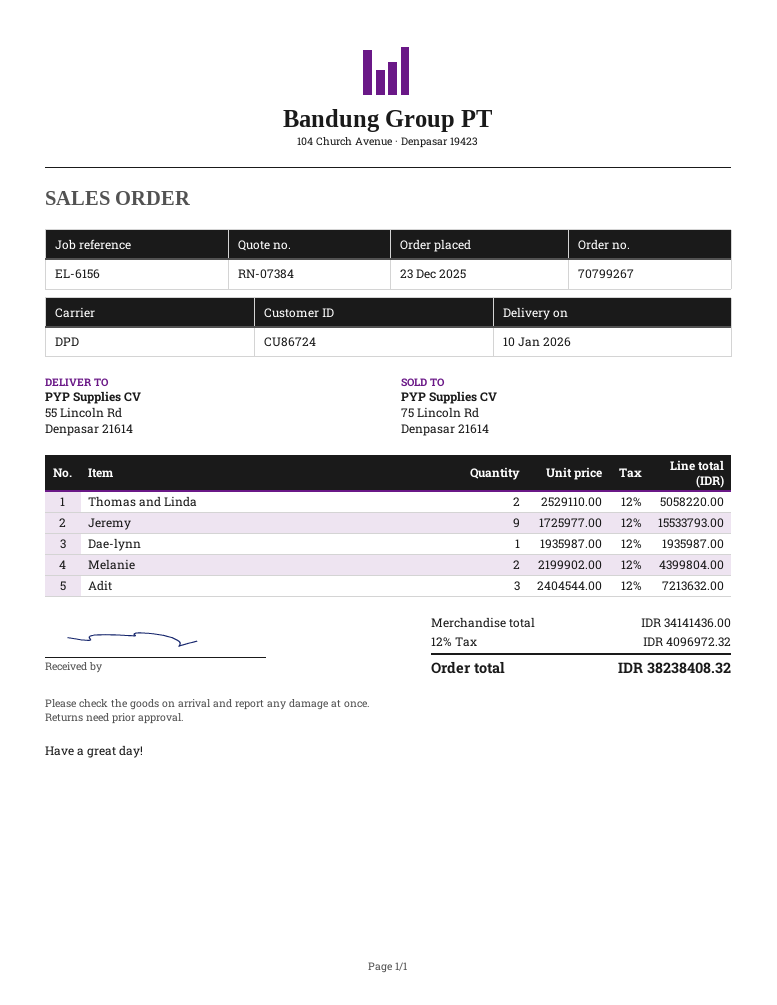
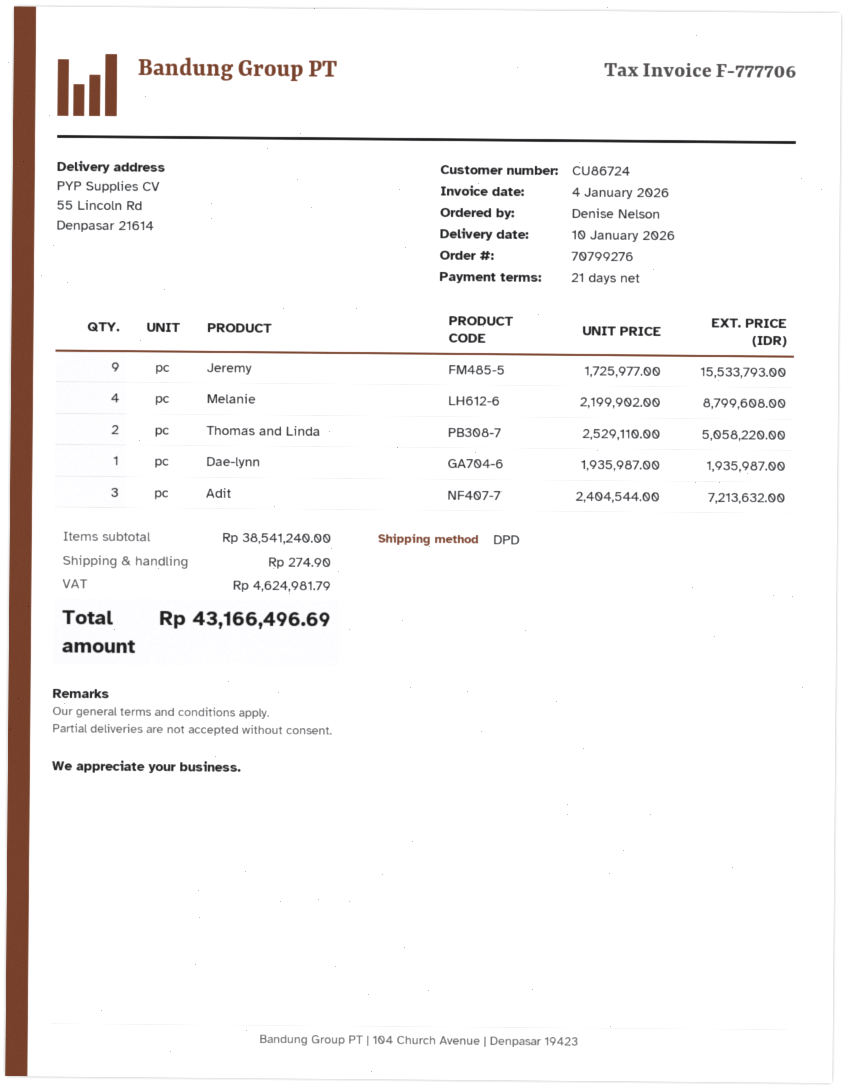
order number: 70799267 -> 70799276
Melanie: 2 x 2199902.00 = 4399804.00 -> 4 x 2199902.00 = 8799608.00
subtotal: 34141436.00 -> 38541240.00
shipping: none -> 274.90
tax: 4096972.32 -> 4624981.79
total: 38238408.32 -> 43166496.69

